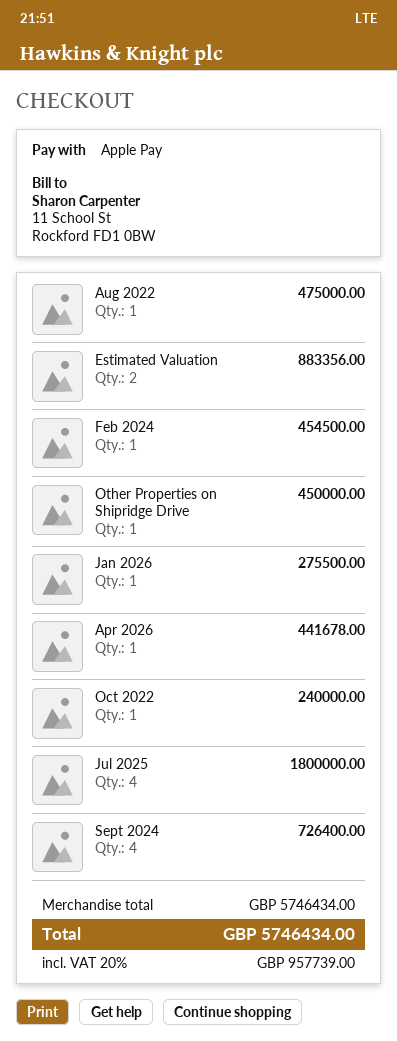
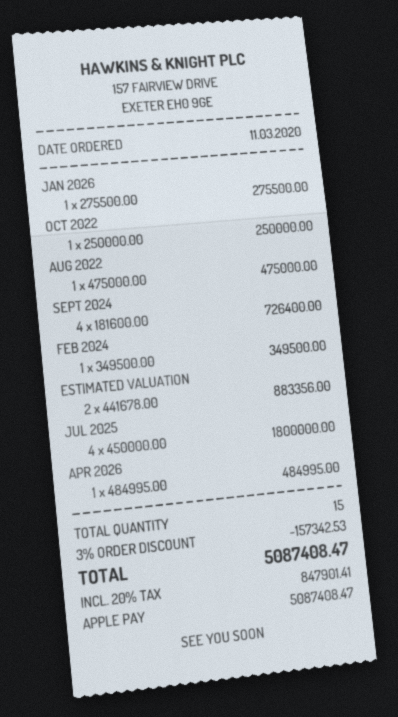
Feb 2024: 1 for 454500.00 -> 1 for 349500.00
Other Properties on Shipridge Drive: 1 for 450000.00 -> none
Apr 2026: 1 for 441678.00 -> 1 for 484995.00
Oct 2022: 1 for 240000.00 -> 1 for 250000.00
discount: none -> 3% = 157342.53
tax: 20% = 957739.00 -> 20% = 847901.41
total: 5746434.00 -> 5087408.47

